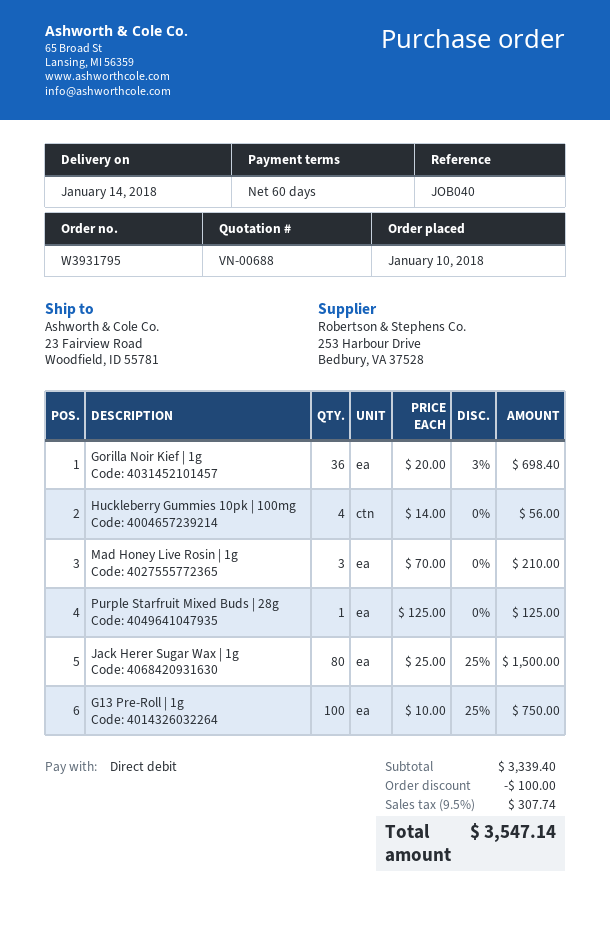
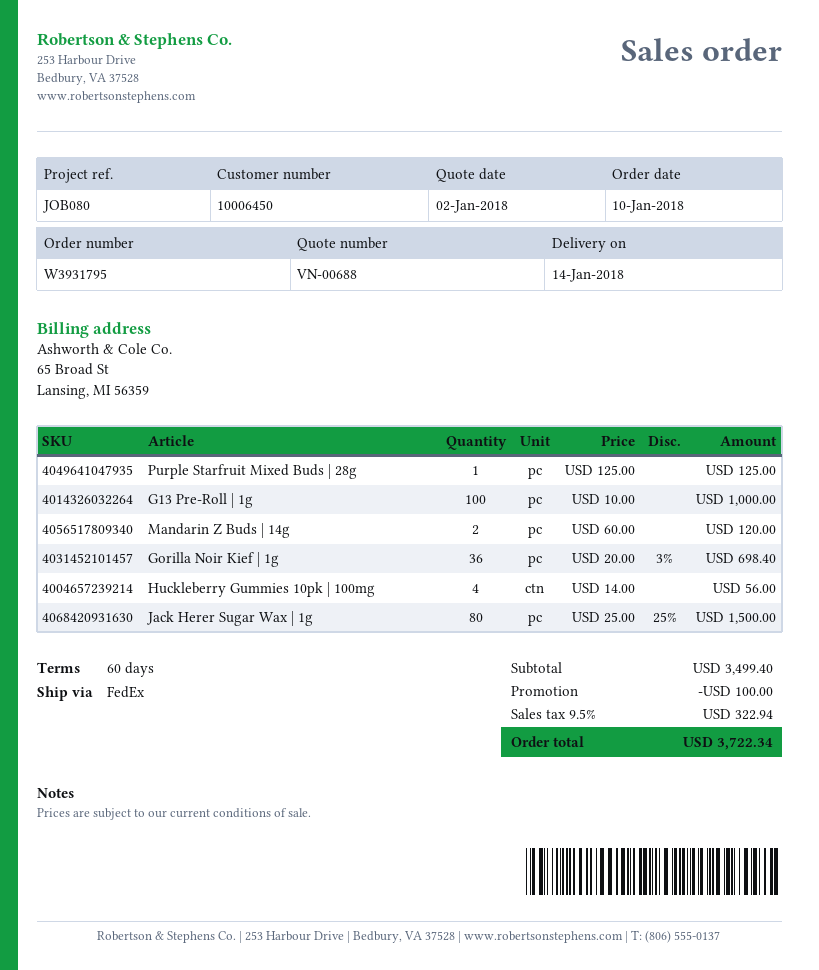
reference: JOB040 -> JOB080
Mad Honey Live Rosin | 1g: 3 x 70.00 = 210.00 -> none
G13 Pre-Roll | 1g: 100 x 10.00 - 25% = 750.00 -> 100 x 10.00 = 1000.00
Mandarin Z Buds | 14g: none -> 2 x 60.00 = 120.00
subtotal: 3339.40 -> 3499.40
tax: 9.5% = 307.74 -> 9.5% = 322.94
total: 3547.14 -> 3722.34

